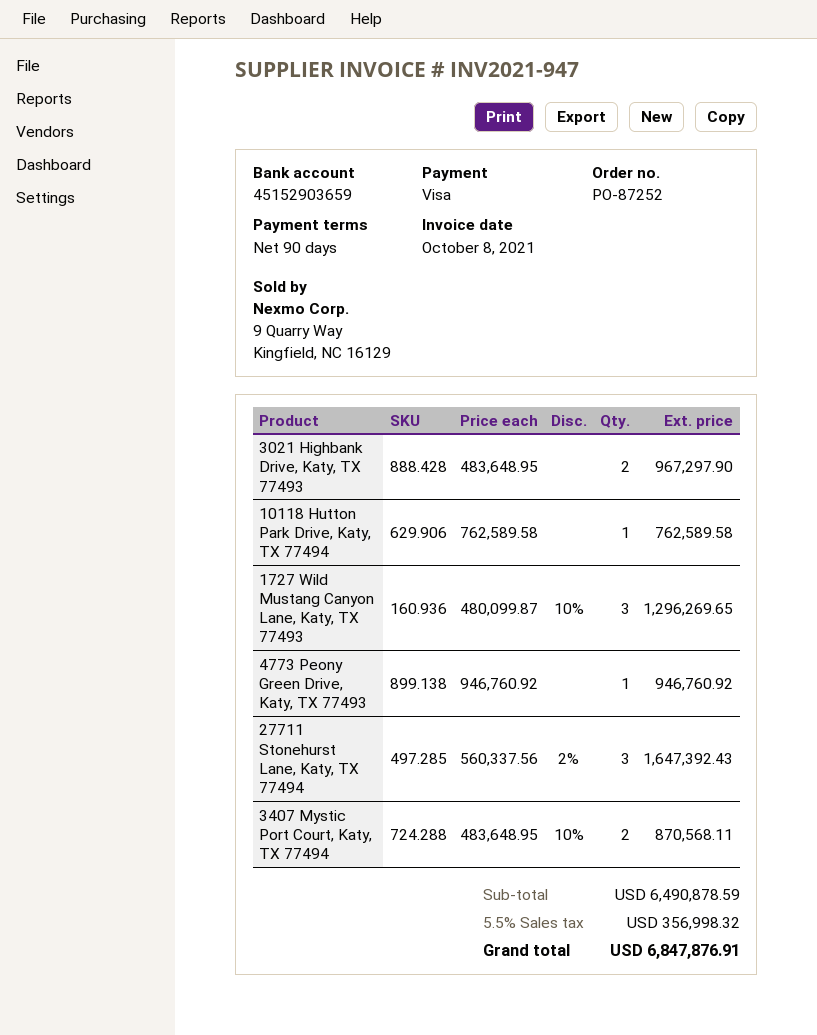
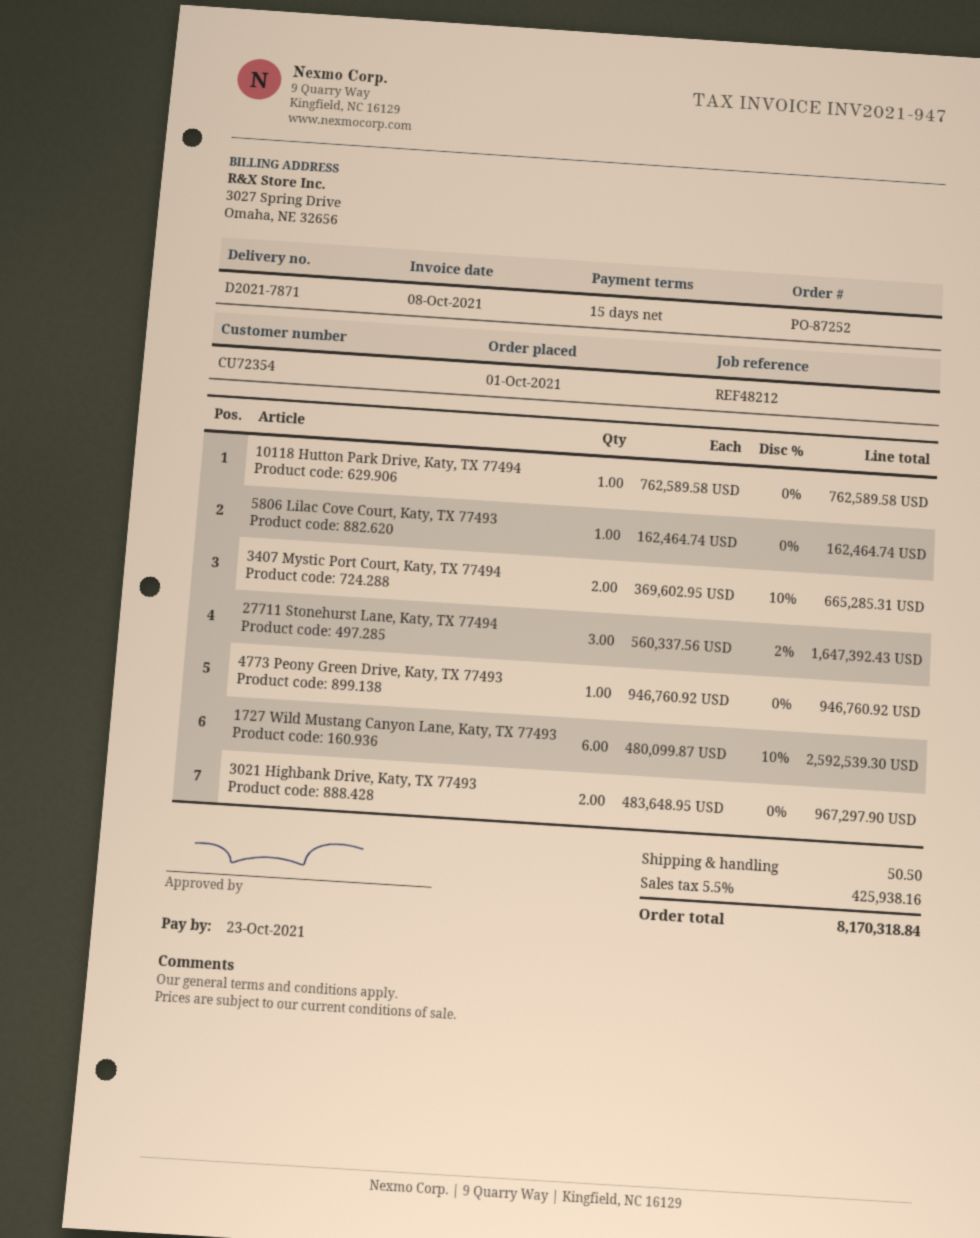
payment terms: 90 days -> 15 days
1727 Wild Mustang Canyon Lane, Katy, TX 77493: 3 x 480099.87 - 10% = 1296269.65 -> 6 x 480099.87 - 10% = 2592539.30
3407 Mystic Port Court, Katy, TX 77494: 2 x 483648.95 - 10% = 870568.11 -> 2 x 369602.95 - 10% = 665285.31
5806 Lilac Cove Court, Katy, TX 77493: none -> 1 x 162464.74 = 162464.74
shipping: none -> 50.50
tax: 5.5% = 356998.32 -> 5.5% = 425938.16
total: 6847876.91 -> 8170318.84

